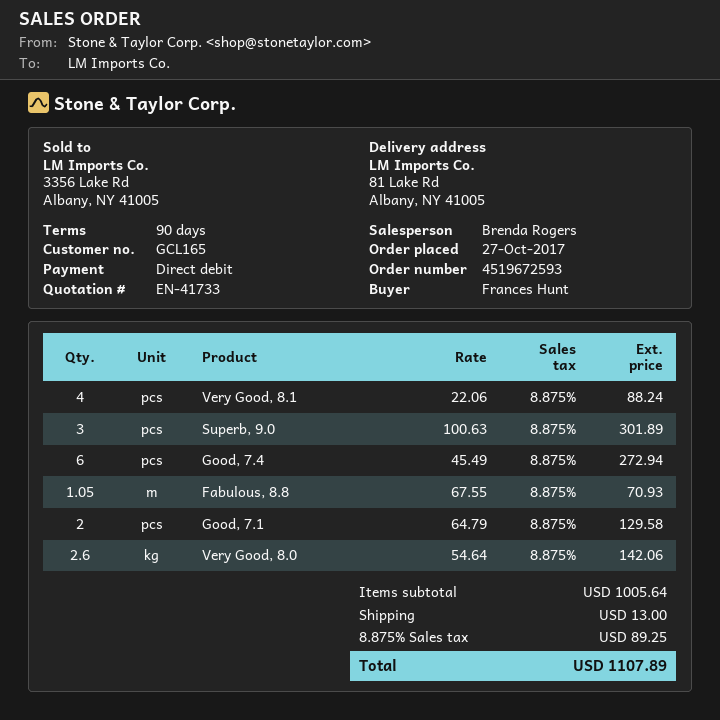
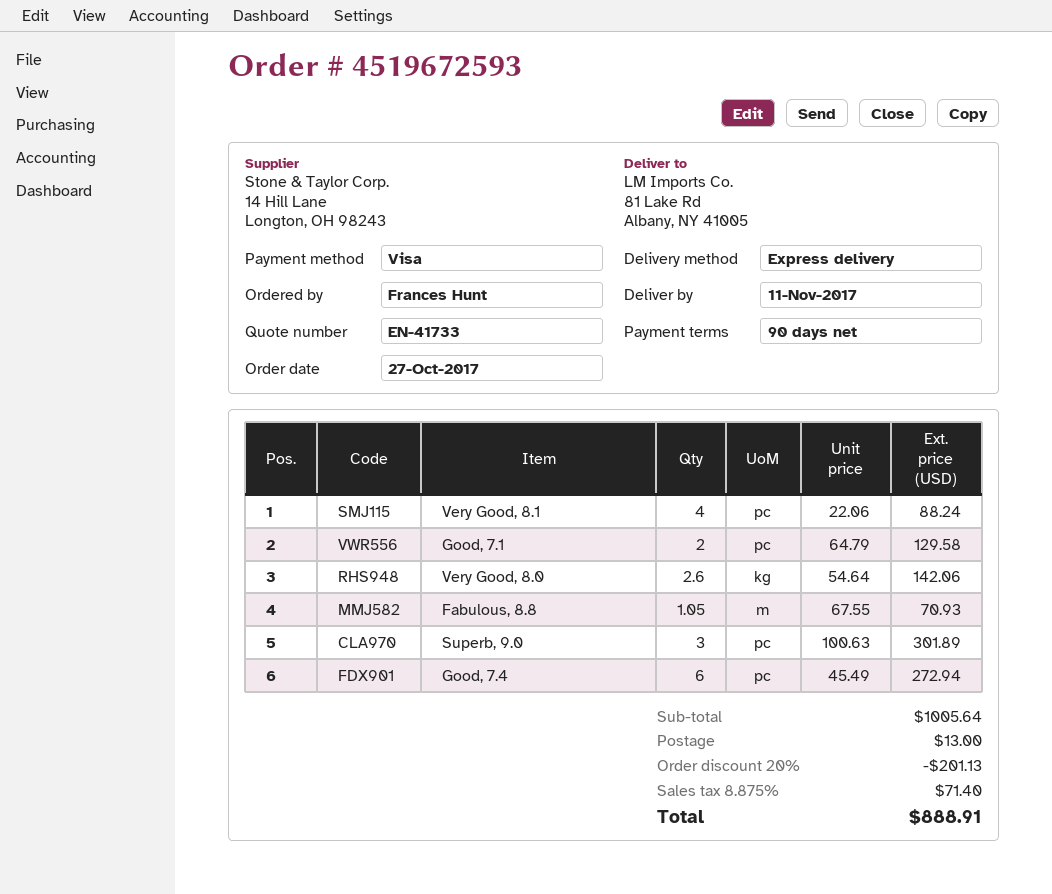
payment method: direct debit -> Visa
discount: none -> 20% = 201.13
tax: 8.875% = 89.25 -> 8.875% = 71.40
total: 1107.89 -> 888.91

